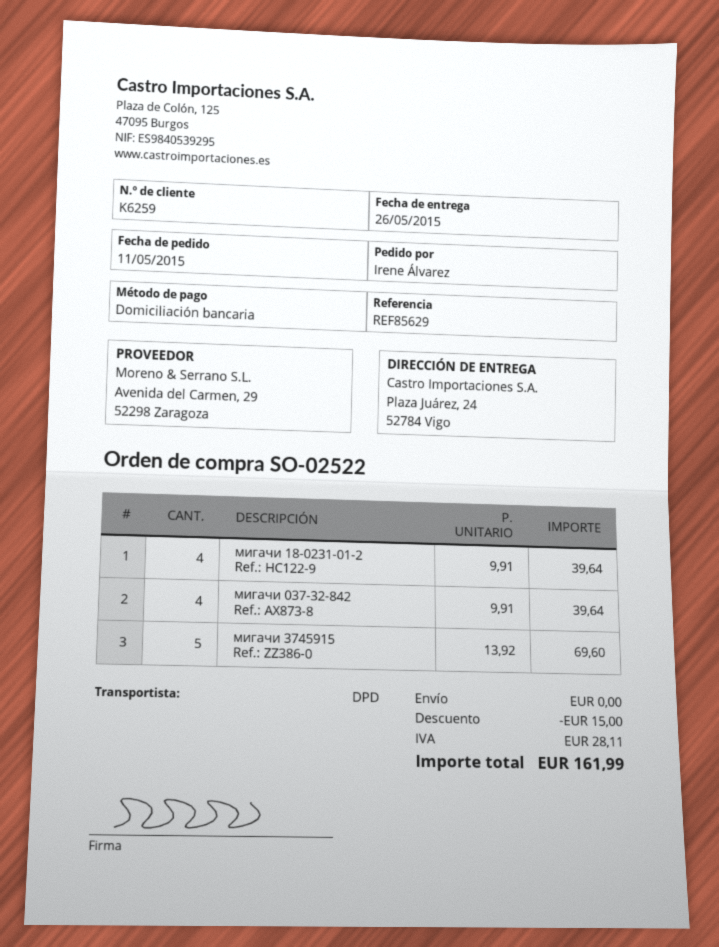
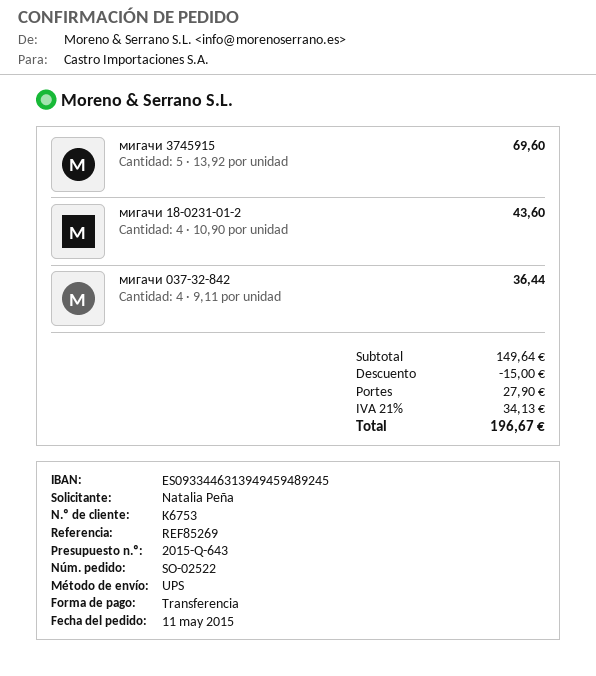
customer number: K6259 -> K6753
reference: REF85629 -> REF85269
ordered by: Irene Álvarez -> Natalia Peña
payment method: direct debit -> bank transfer
shipping method: DPD -> UPS
мигачи 18-0231-01-2: 4 x 9.91 = 39.64 -> 4 x 10.90 = 43.60
мигачи 037-32-842: 4 x 9.91 = 39.64 -> 4 x 9.11 = 36.44
shipping: 0.00 -> 27.90
tax: 28.11 -> 34.13
total: 161.99 -> 196.67

